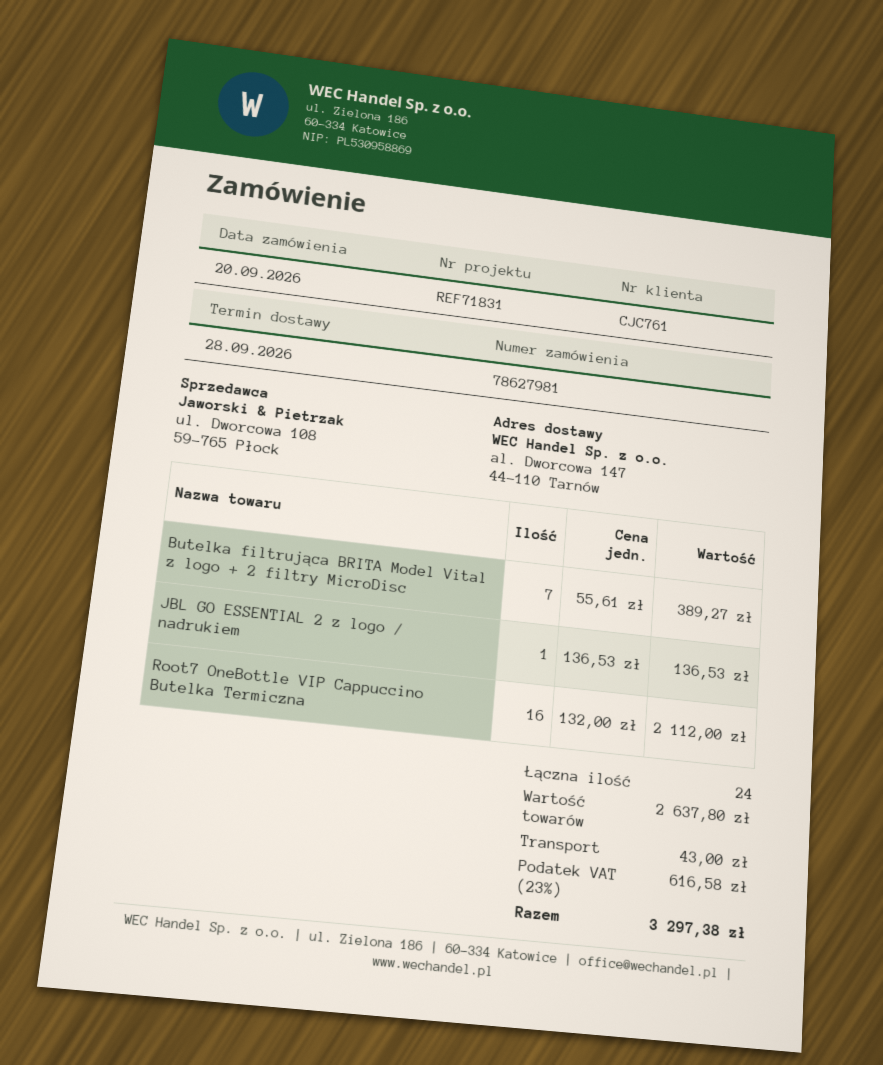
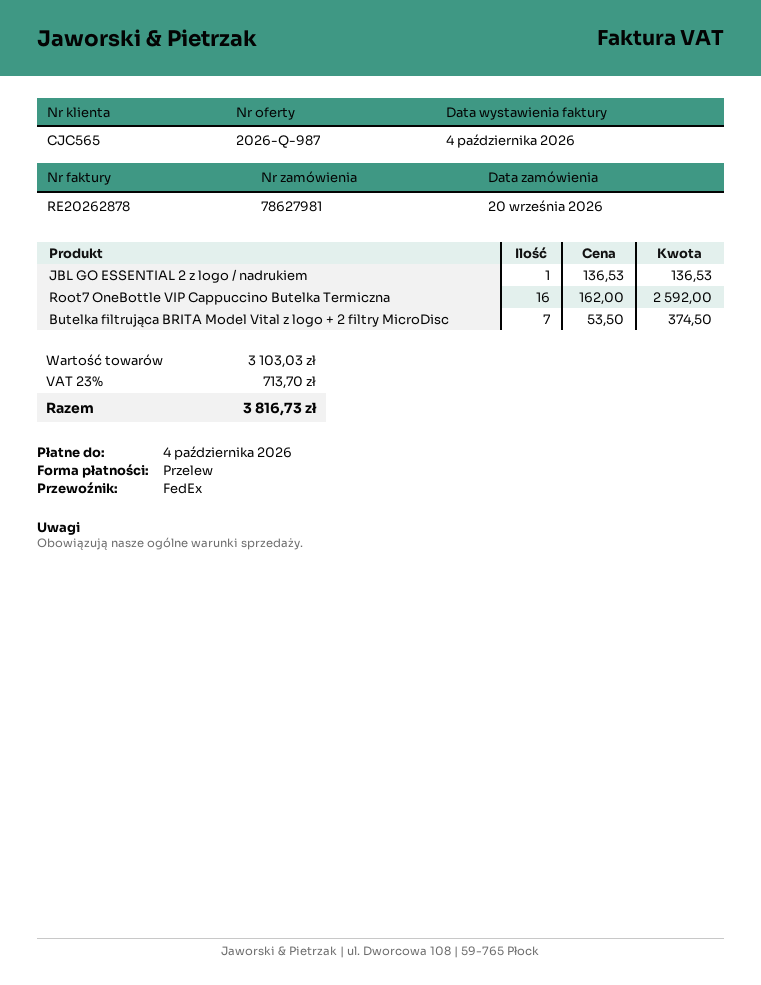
customer number: CJC761 -> CJC565
Butelka filtrująca BRITA Model Vital z logo + 2 filtry MicroDisc: 7 x 55.61 = 389.27 -> 7 x 53.50 = 374.50
Root7 OneBottle VIP Cappuccino Butelka Termiczna: 16 x 132.00 = 2112.00 -> 16 x 162.00 = 2592.00
subtotal: 2637.80 -> 3103.03
shipping: 43.00 -> none
tax: 23% = 616.58 -> 23% = 713.70
total: 3297.38 -> 3816.73

